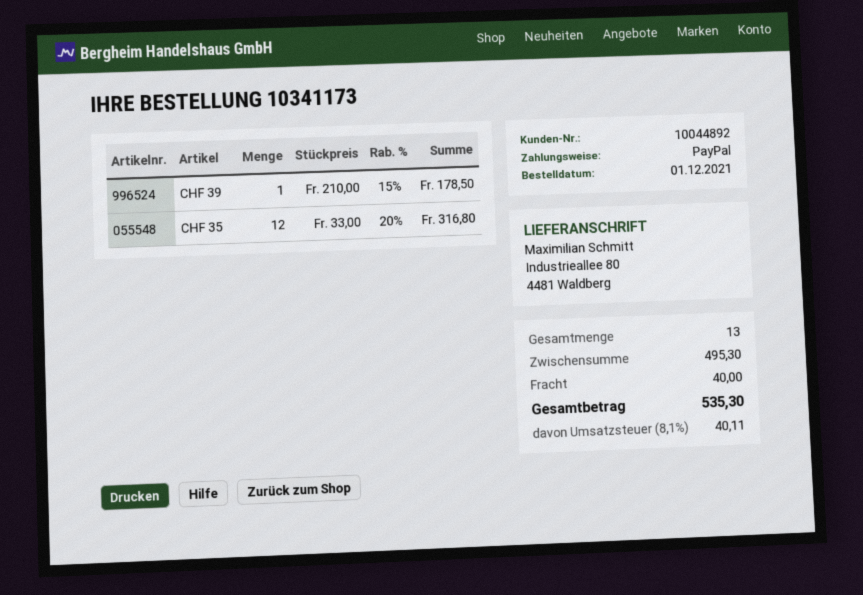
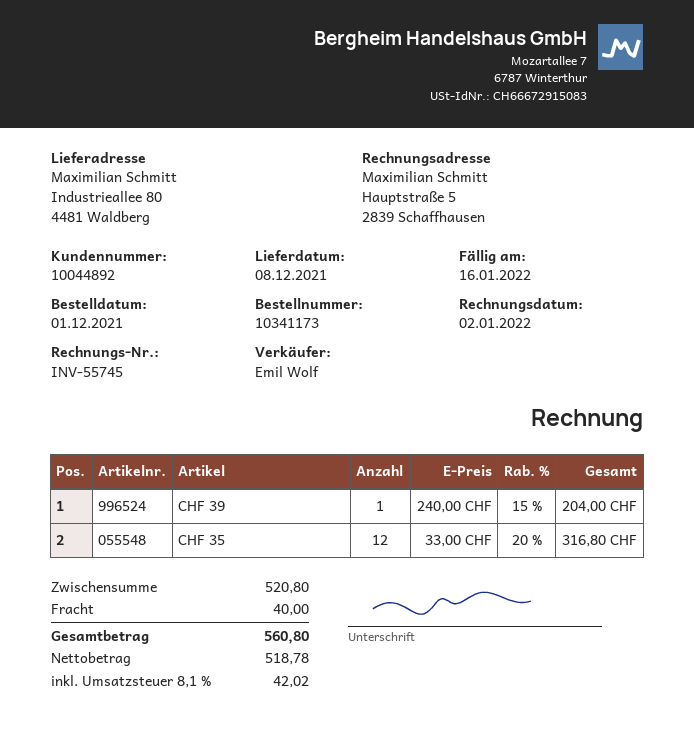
CHF 39: 1 x 210.00 - 15% = 178.50 -> 1 x 240.00 - 15% = 204.00
subtotal: 495.30 -> 520.80
tax: 8.1% = 40.11 -> 8.1% = 42.02
total: 535.30 -> 560.80

